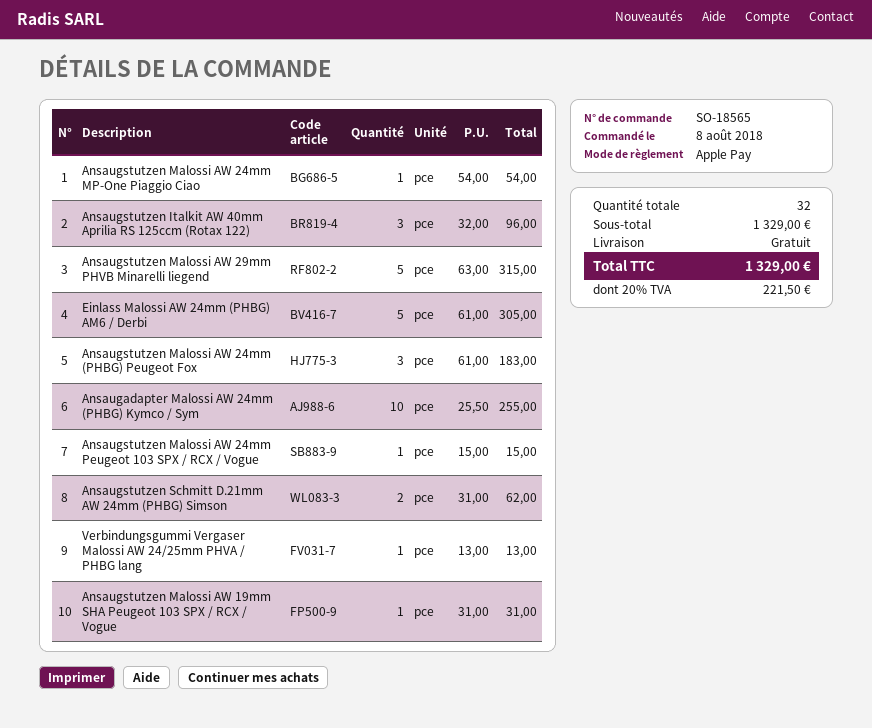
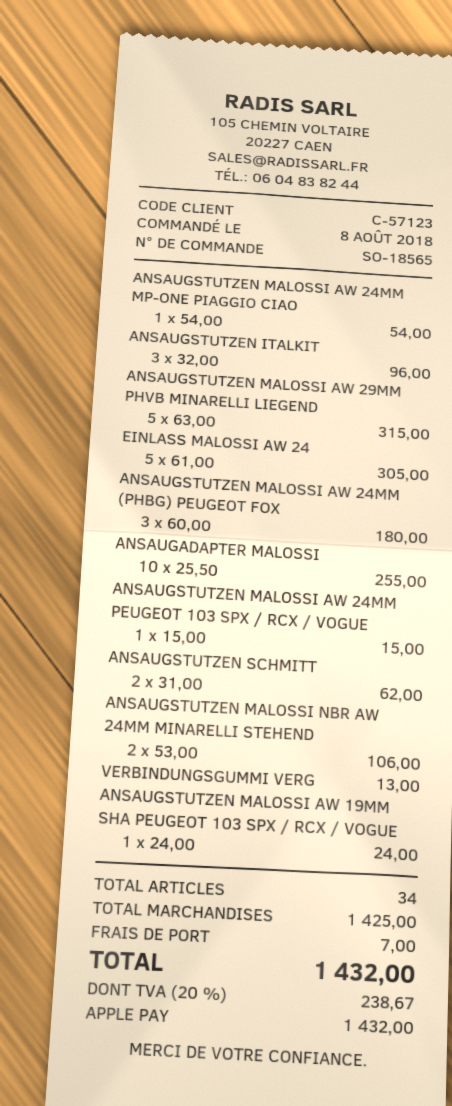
Ansaugstutzen Malossi AW 24mm (PHBG) Peugeot Fox: 3 x 61.00 = 183.00 -> 3 x 60.00 = 180.00
Ansaugstutzen Malossi AW 19mm SHA Peugeot 103 SPX / RCX / Vogue: 1 x 31.00 = 31.00 -> 1 x 24.00 = 24.00
ANSAUGSTUTZEN MALOSSI NBR AW 24MM MINARELLI STEHEND: none -> 2 x 53.00 = 106.00
total quantity: 32 -> 34
subtotal: 1329.00 -> 1425.00
shipping: 0.00 -> 7.00
tax: 20% = 221.50 -> 20% = 238.67
total: 1329.00 -> 1432.00

